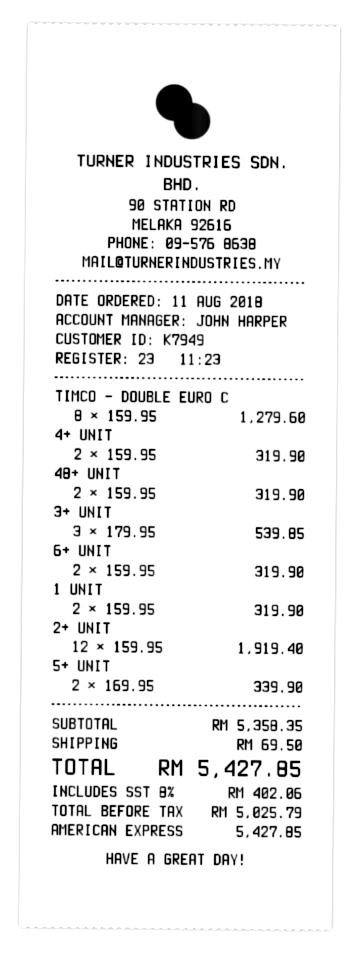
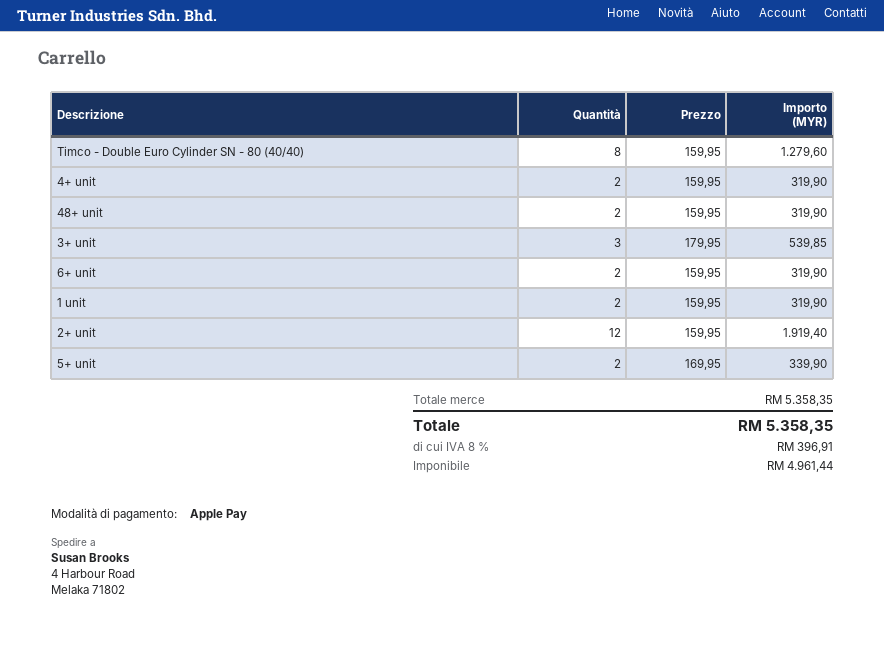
payment method: American Express -> Apple Pay
shipping: 69.50 -> none
net: 5025.79 -> 4961.44
tax: 8% = 402.06 -> 8% = 396.91
total: 5427.85 -> 5358.35

